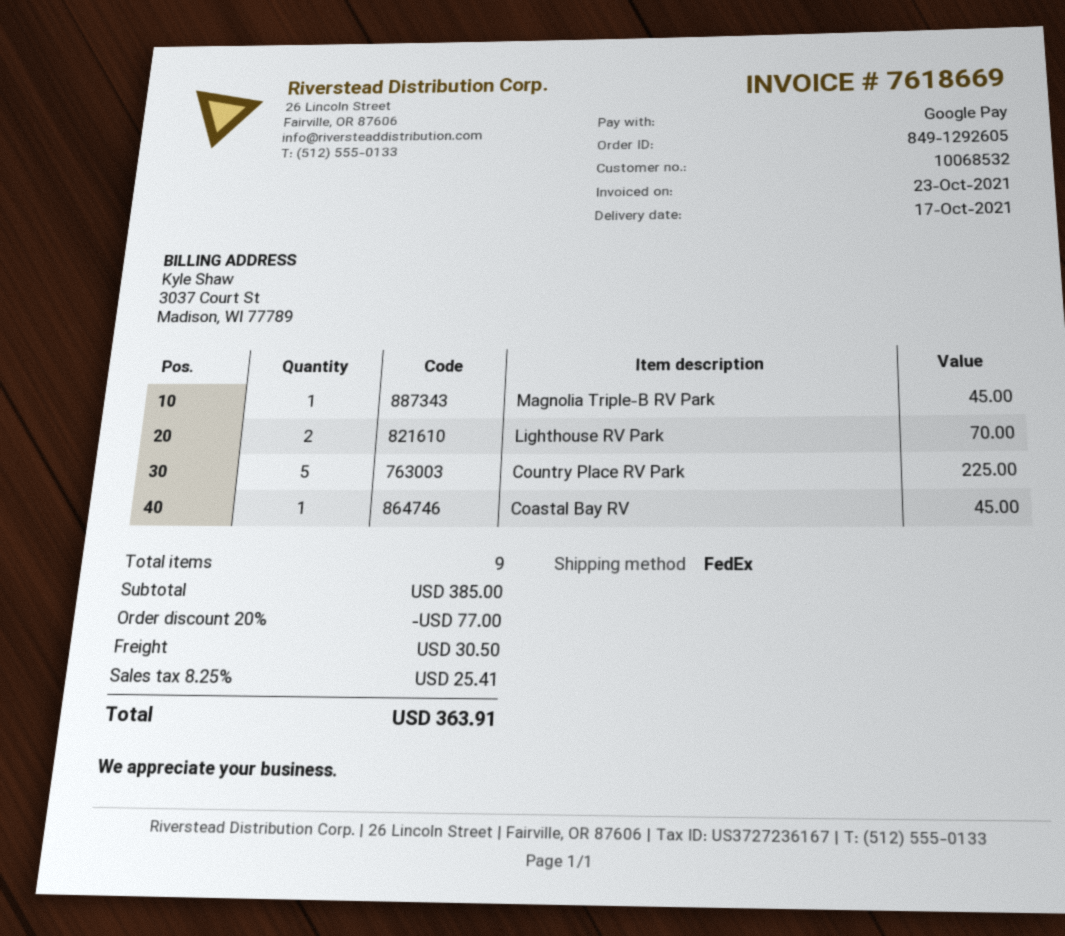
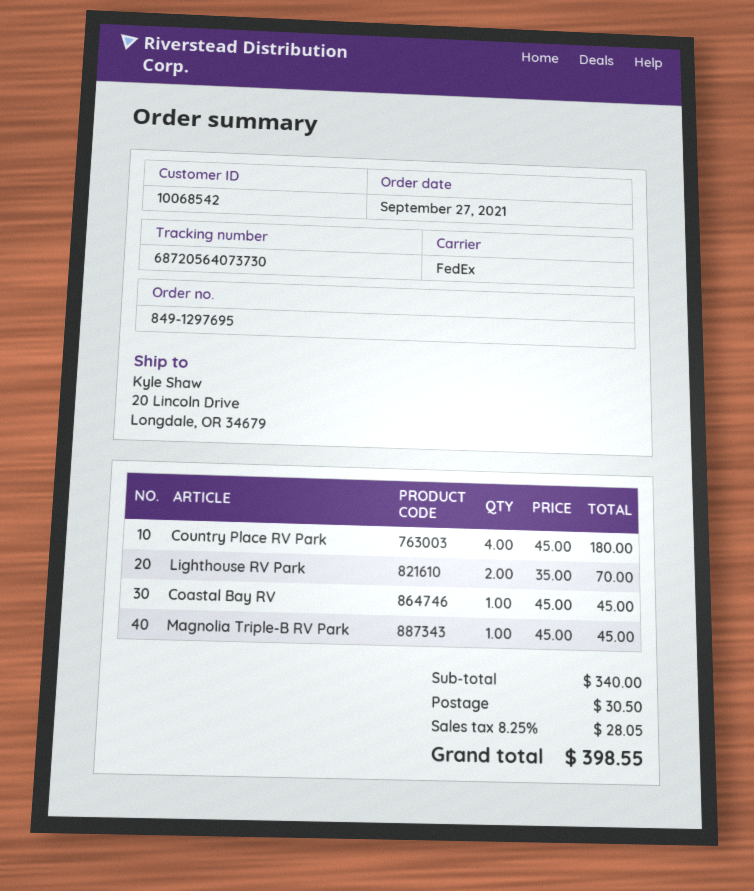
order number: 849-1292605 -> 849-1297695
customer number: 10068532 -> 10068542
Country Place RV Park: 5 for 225.00 -> 4 for 180.00
subtotal: 385.00 -> 340.00
discount: 20% = 77.00 -> none
tax: 8.25% = 25.41 -> 8.25% = 28.05
total: 363.91 -> 398.55

